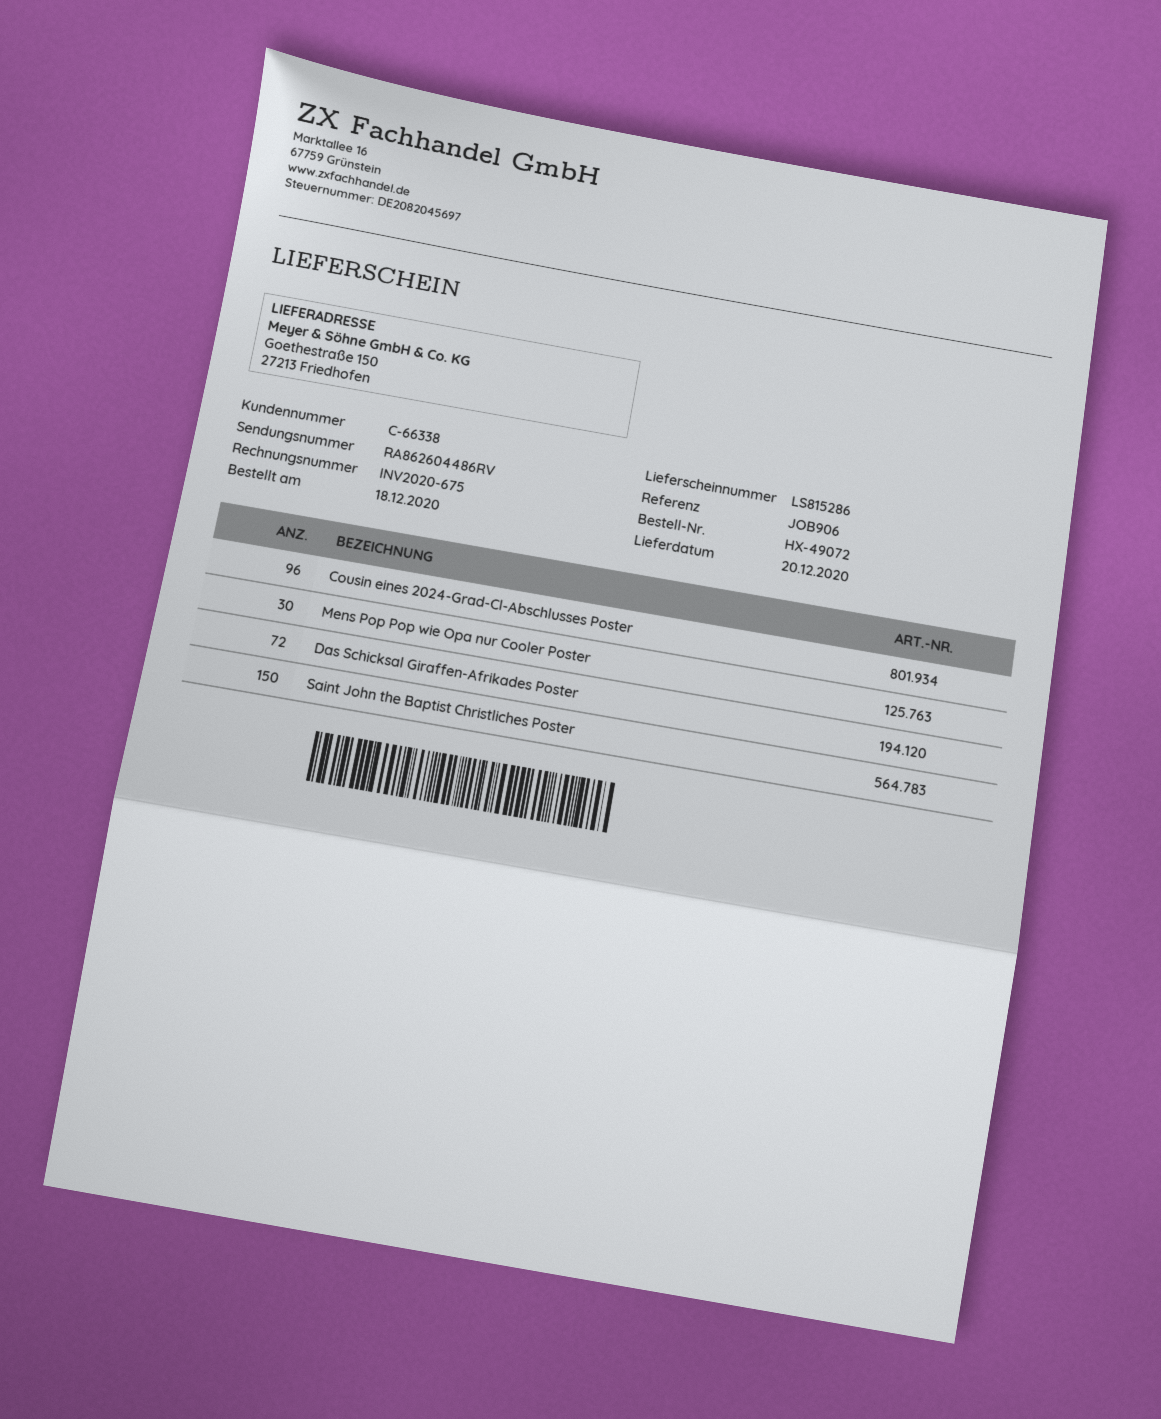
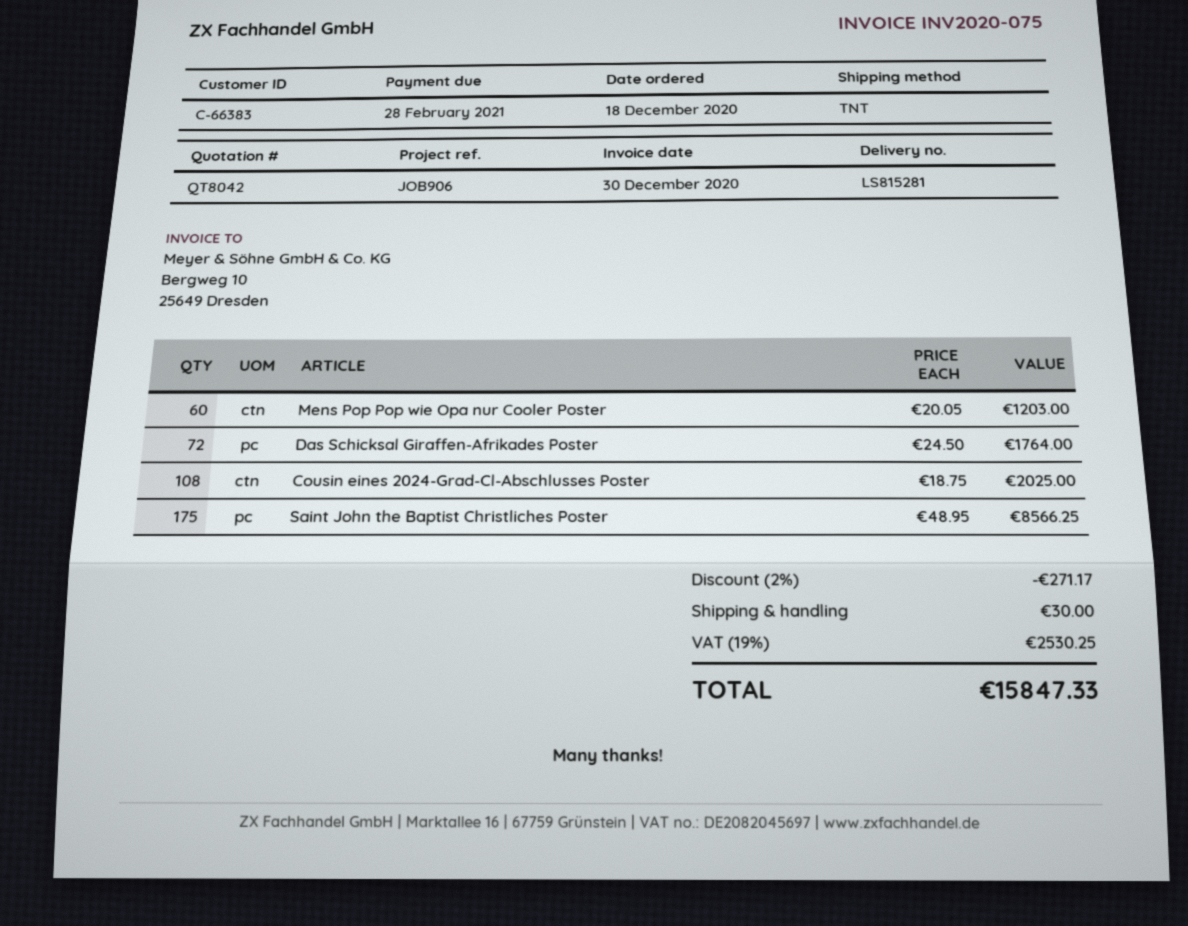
delivery note number: LS815286 -> LS815281
invoice number: INV2020-675 -> INV2020-075
customer number: C-66338 -> C-66383
Cousin eines 2024-Grad-Cl-Abschlusses Poster: 96 -> 108
Mens Pop Pop wie Opa nur Cooler Poster: 30 -> 60
Saint John the Baptist Christliches Poster: 150 -> 175

